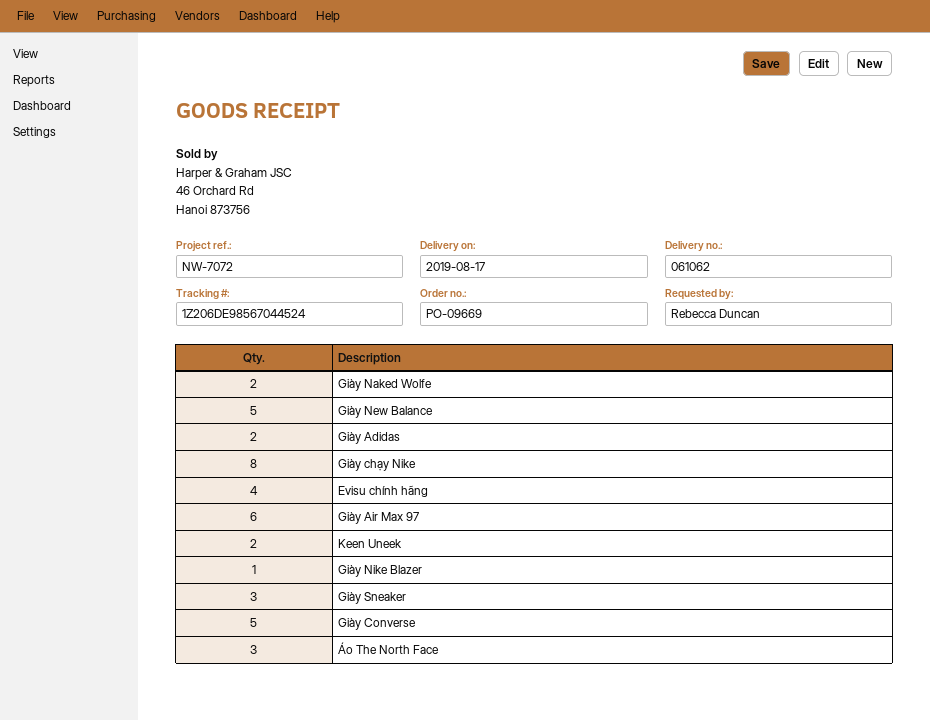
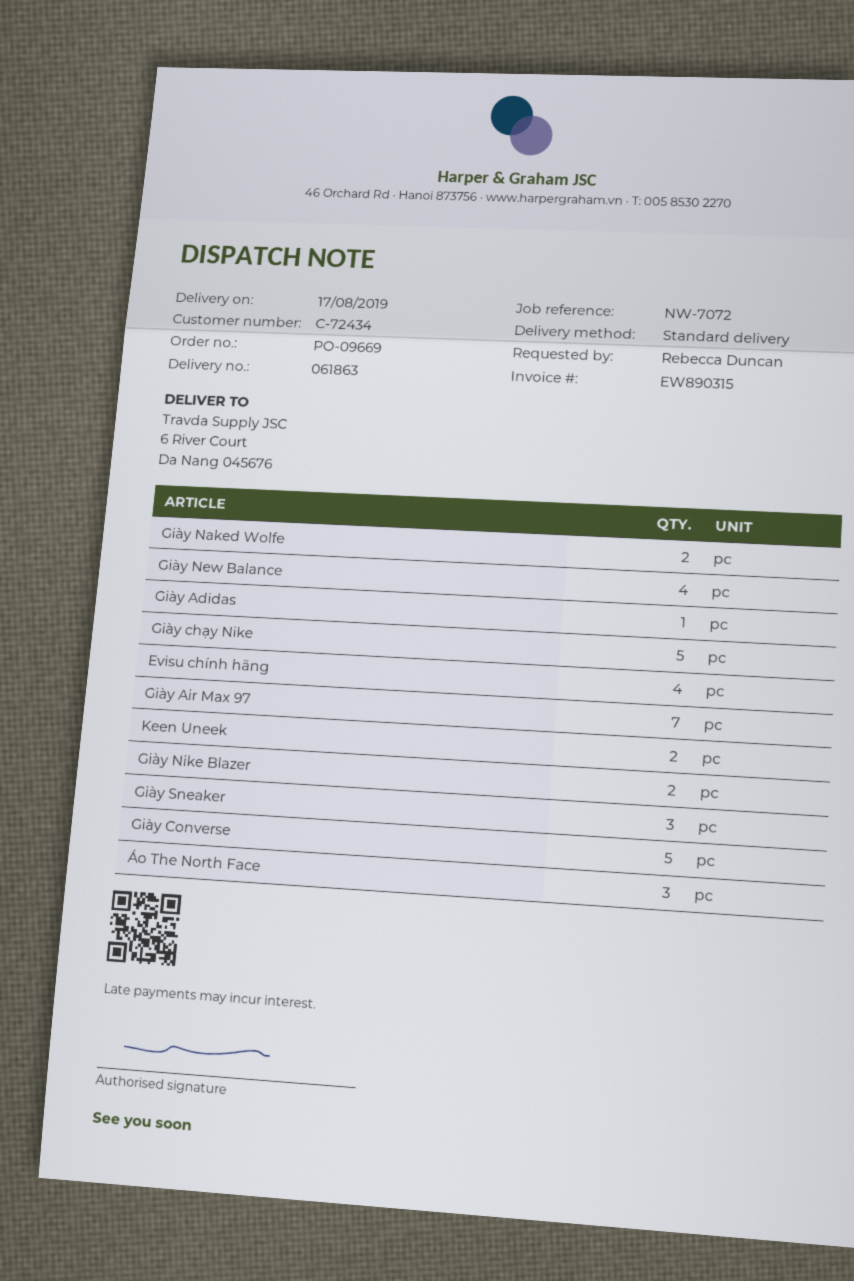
delivery note number: 061062 -> 061863
Giày New Balance: 5 -> 4
Giày Adidas: 2 -> 1
Giày chạy Nike: 8 -> 5
Giày Air Max 97: 6 -> 7
Giày Nike Blazer: 1 -> 2

